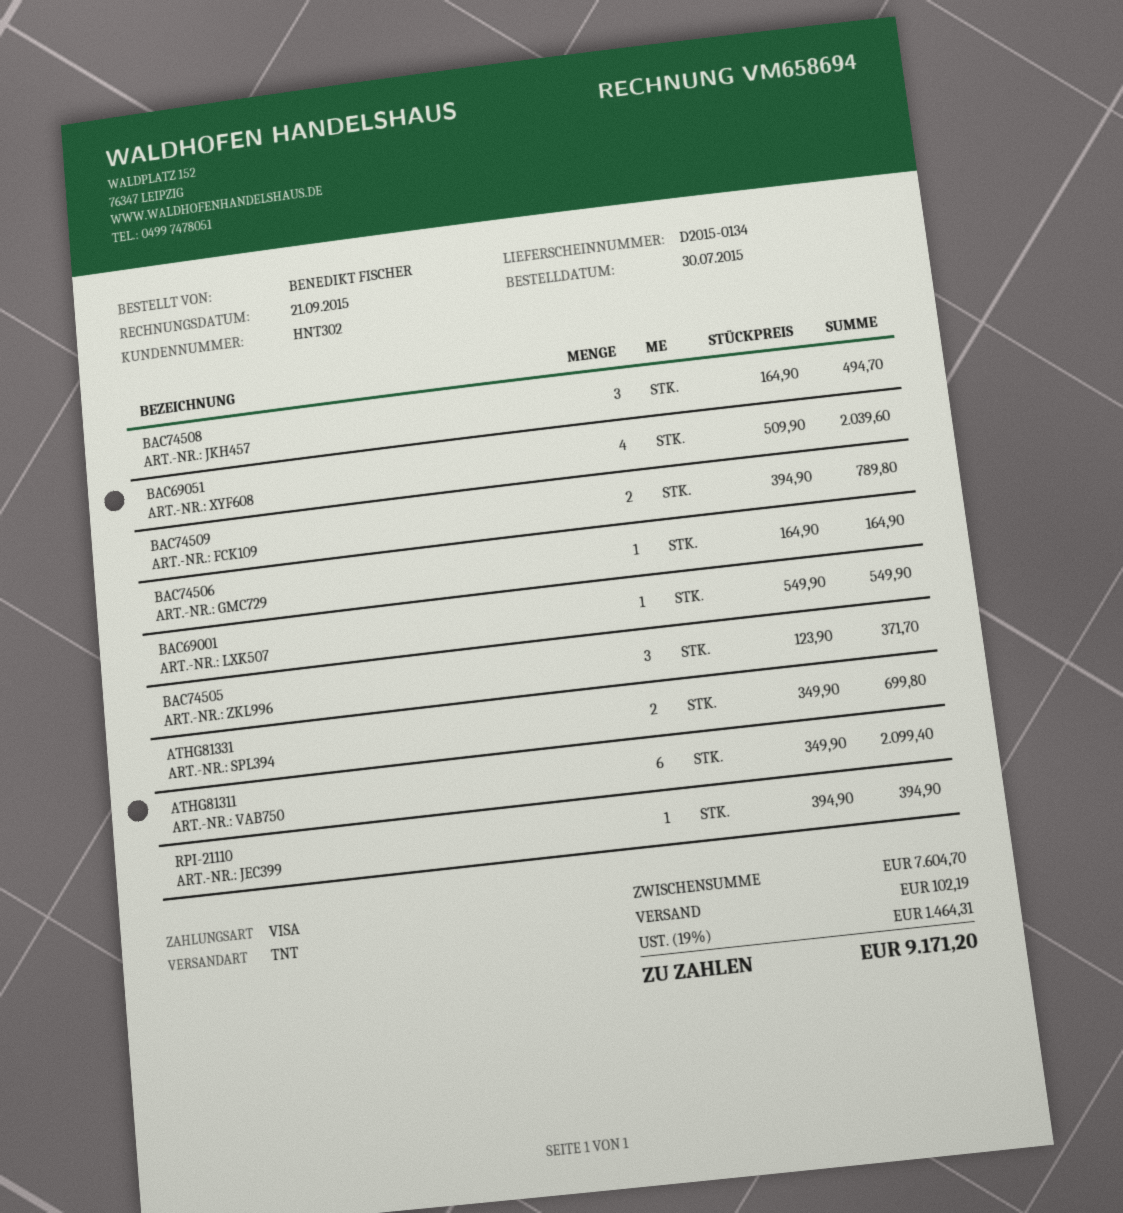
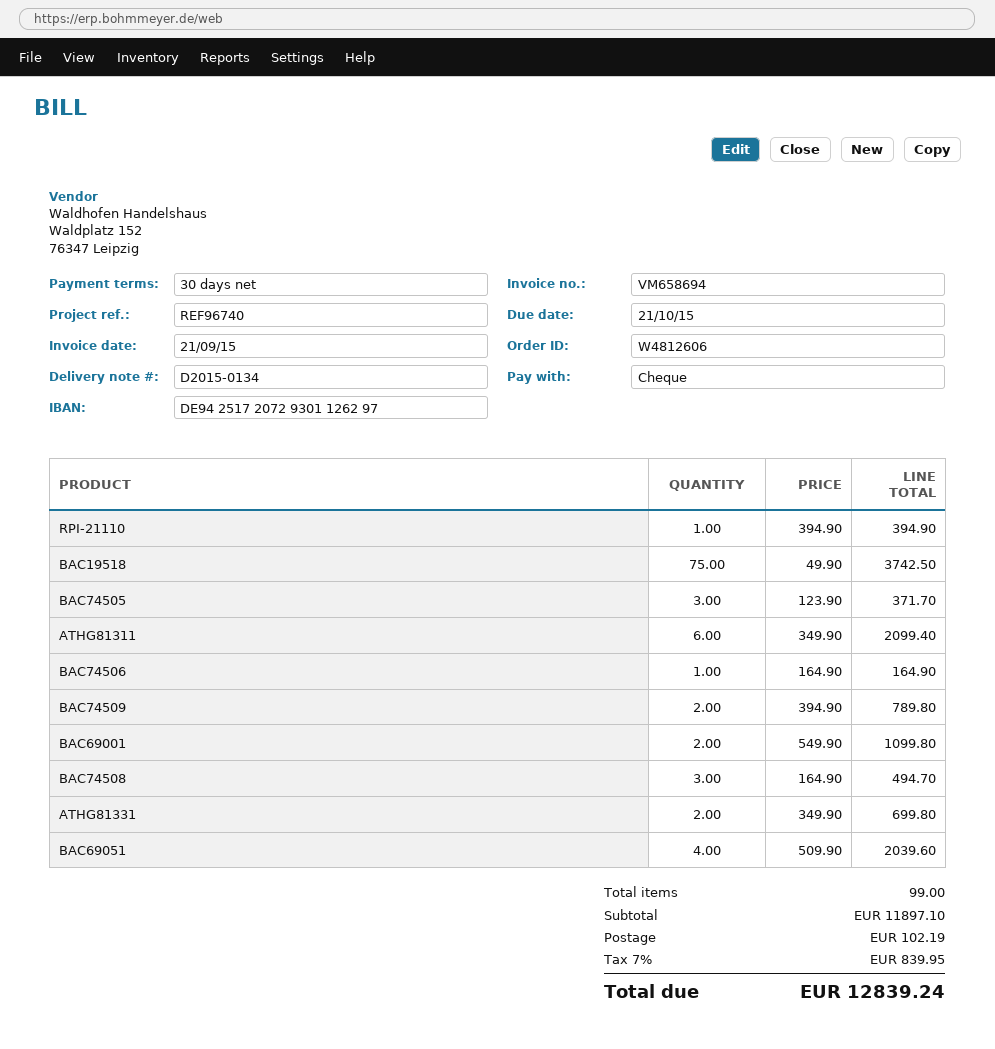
payment method: Visa -> cheque
BAC69001: 1 x 549.90 = 549.90 -> 2 x 549.90 = 1099.80
BAC19518: none -> 75 x 49.90 = 3742.50
subtotal: 7604.70 -> 11897.10
tax: 19% = 1464.31 -> 7% = 839.95
total: 9171.20 -> 12839.24

